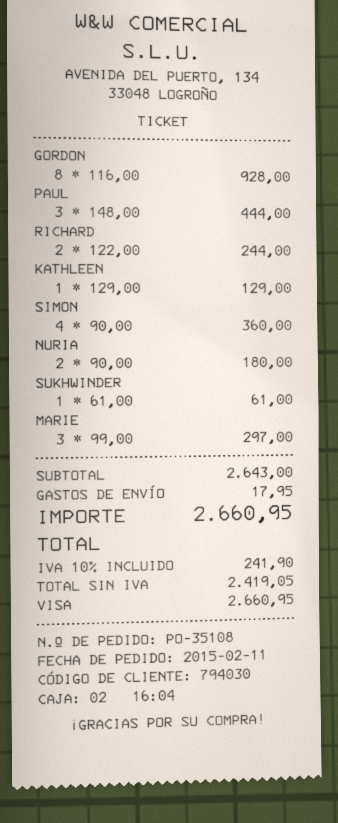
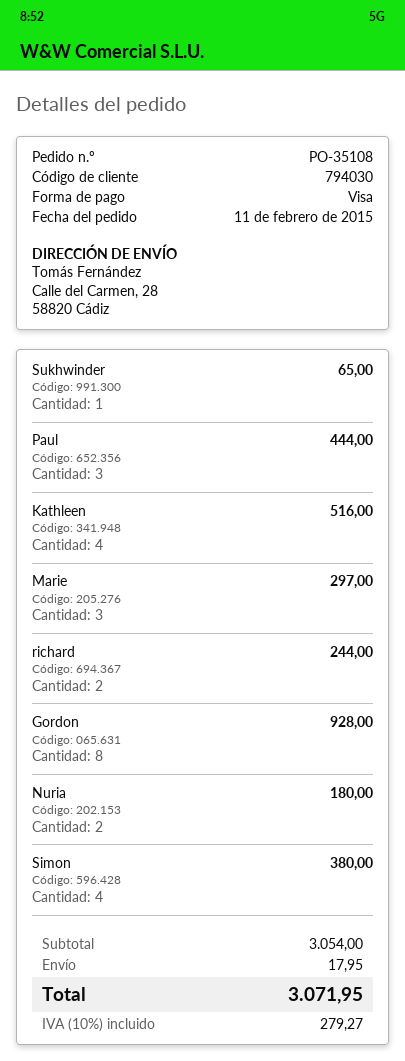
KATHLEEN: 1 for 129.00 -> 4 for 516.00
SIMON: 4 for 360.00 -> 4 for 380.00
SUKHWINDER: 1 for 61.00 -> 1 for 65.00
subtotal: 2643.00 -> 3054.00
tax: 10% = 241.90 -> 10% = 279.27
total: 2660.95 -> 3071.95

